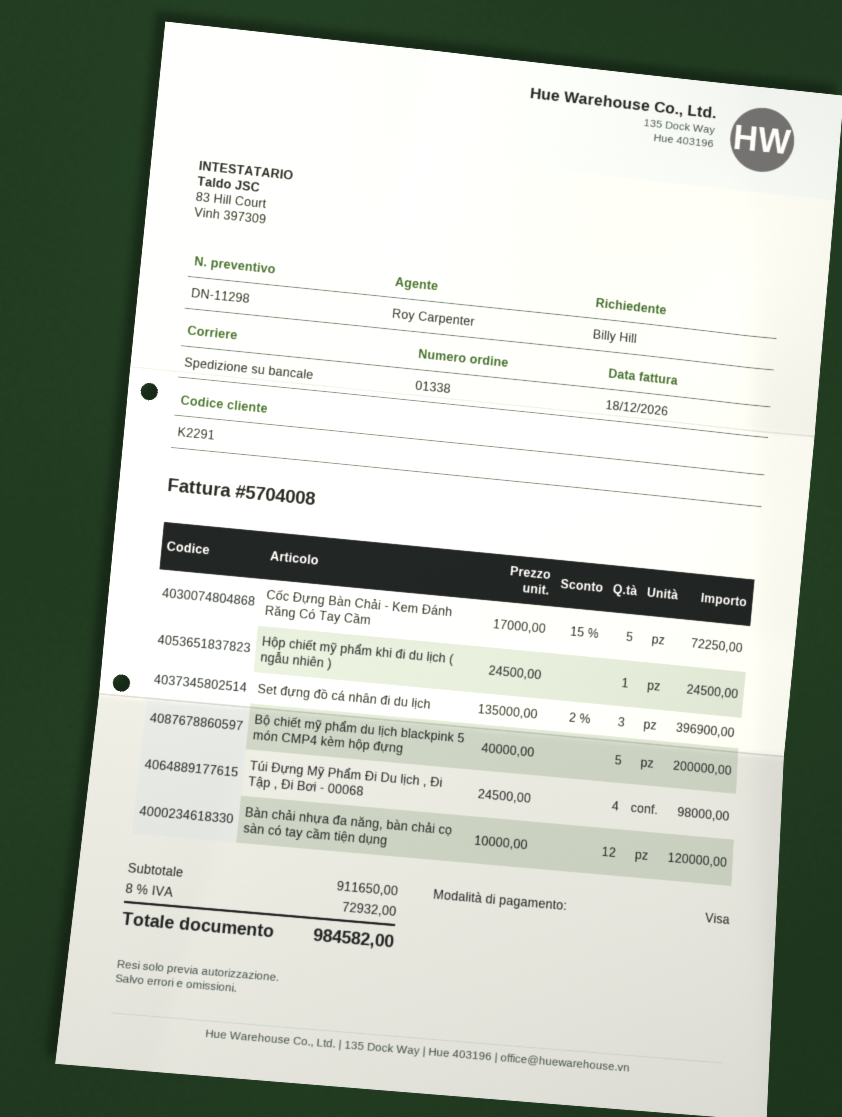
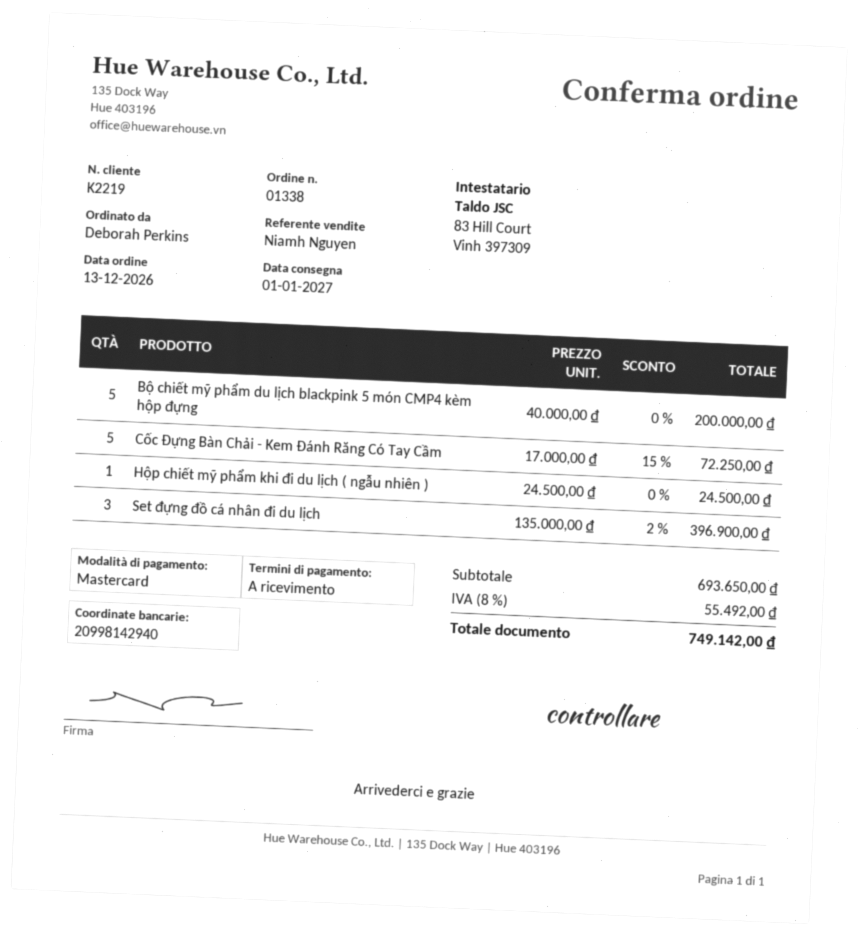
customer number: K2291 -> K2219
ordered by: Billy Hill -> Deborah Perkins
sales rep: Roy Carpenter -> Niamh Nguyen
payment method: Visa -> Mastercard
Túi Đựng Mỹ Phẩm Đi Du lịch , Đi Tập , Đi Bơi - 00068: 4 x 24500.00 = 98000.00 -> none
Bàn chải nhựa đa năng, bàn chải cọ sàn có tay cầm tiện dụng: 12 x 10000.00 = 120000.00 -> none
subtotal: 911650.00 -> 693650.00
tax: 8% = 72932.00 -> 8% = 55492.00
total: 984582.00 -> 749142.00

